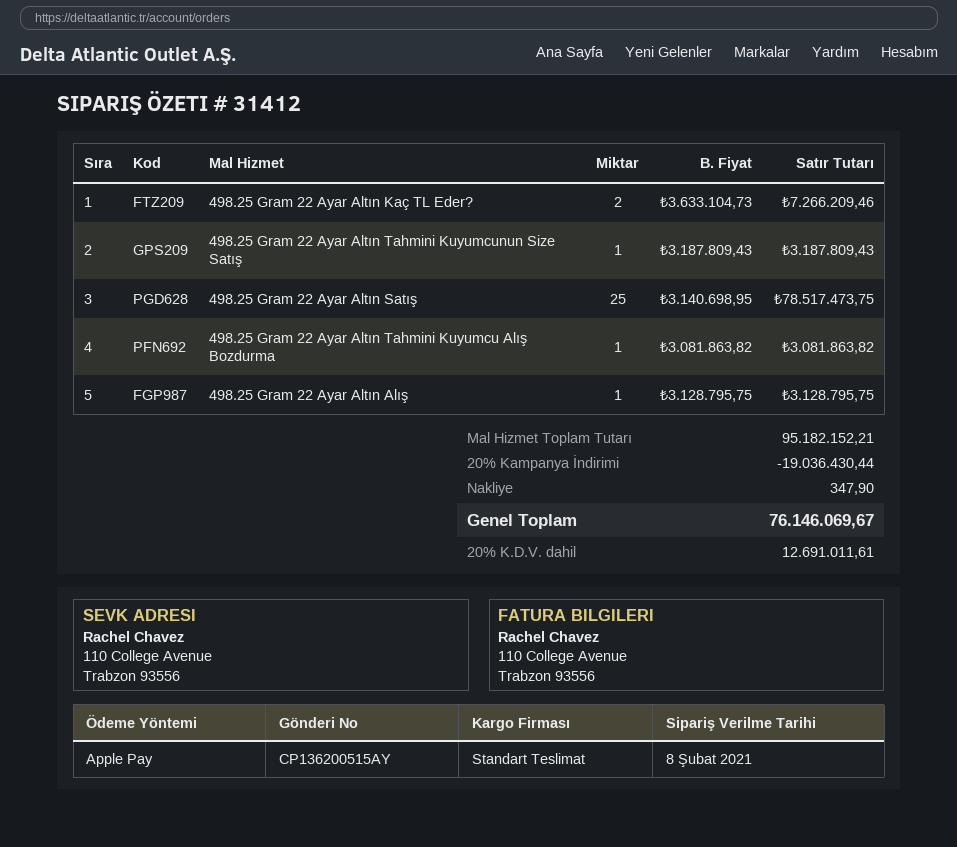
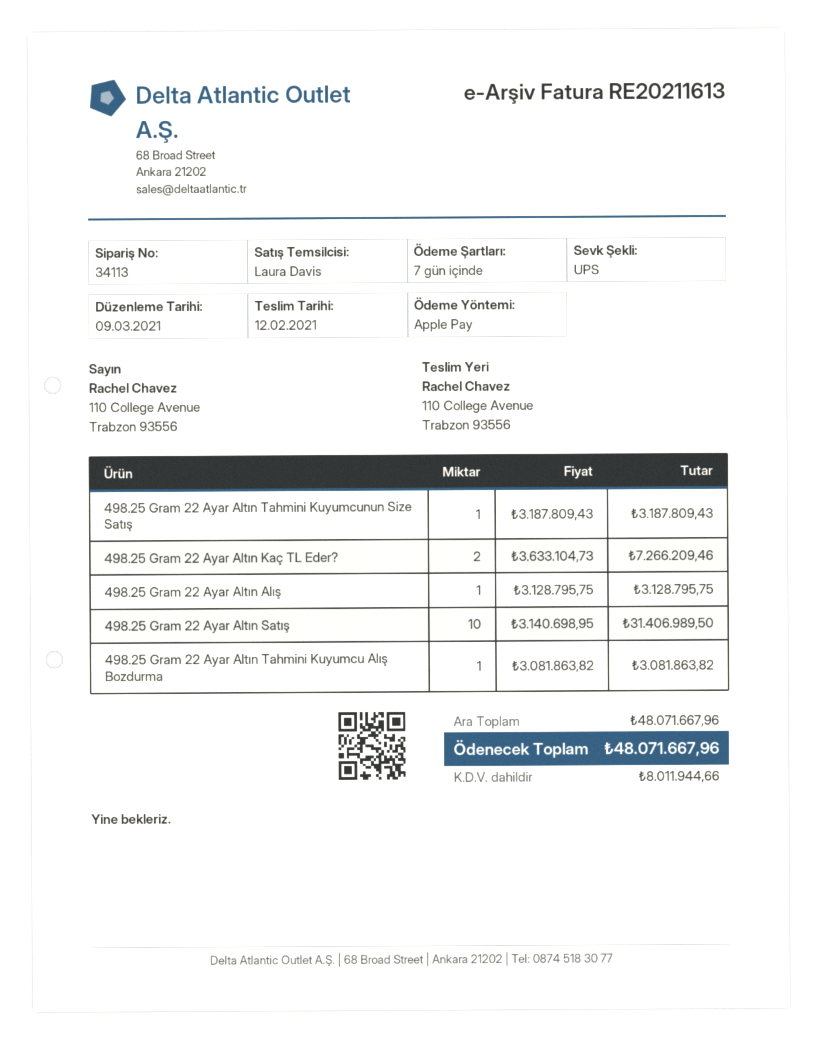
order number: 31412 -> 34113
shipping method: standard -> UPS
498.25 Gram 22 Ayar Altın Satış: 25 x 3140698.95 = 78517473.75 -> 10 x 3140698.95 = 31406989.50
subtotal: 95182152.21 -> 48071667.96
discount: 20% = 19036430.44 -> none
shipping: 347.90 -> none
tax: 12691011.61 -> 8011944.66
total: 76146069.67 -> 48071667.96

